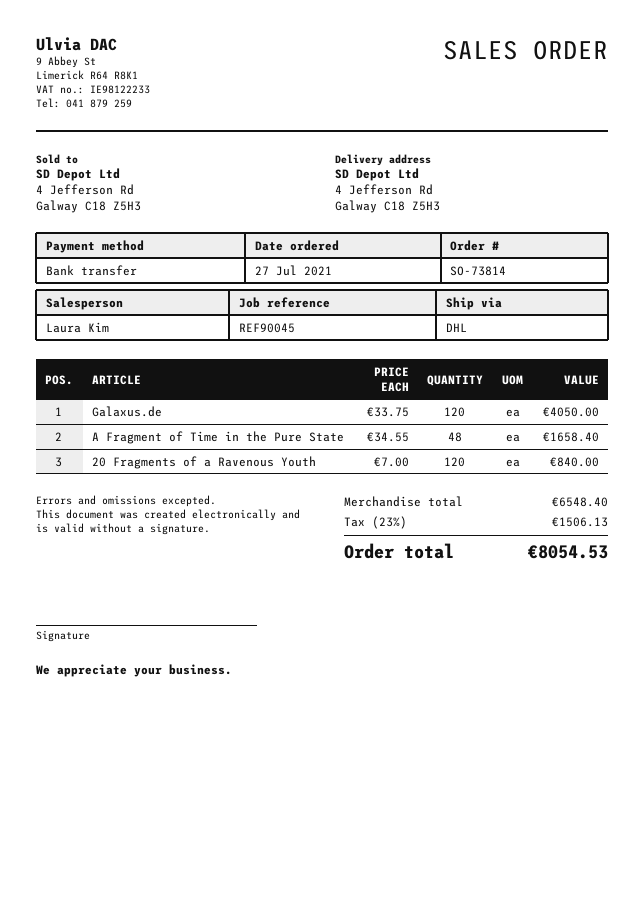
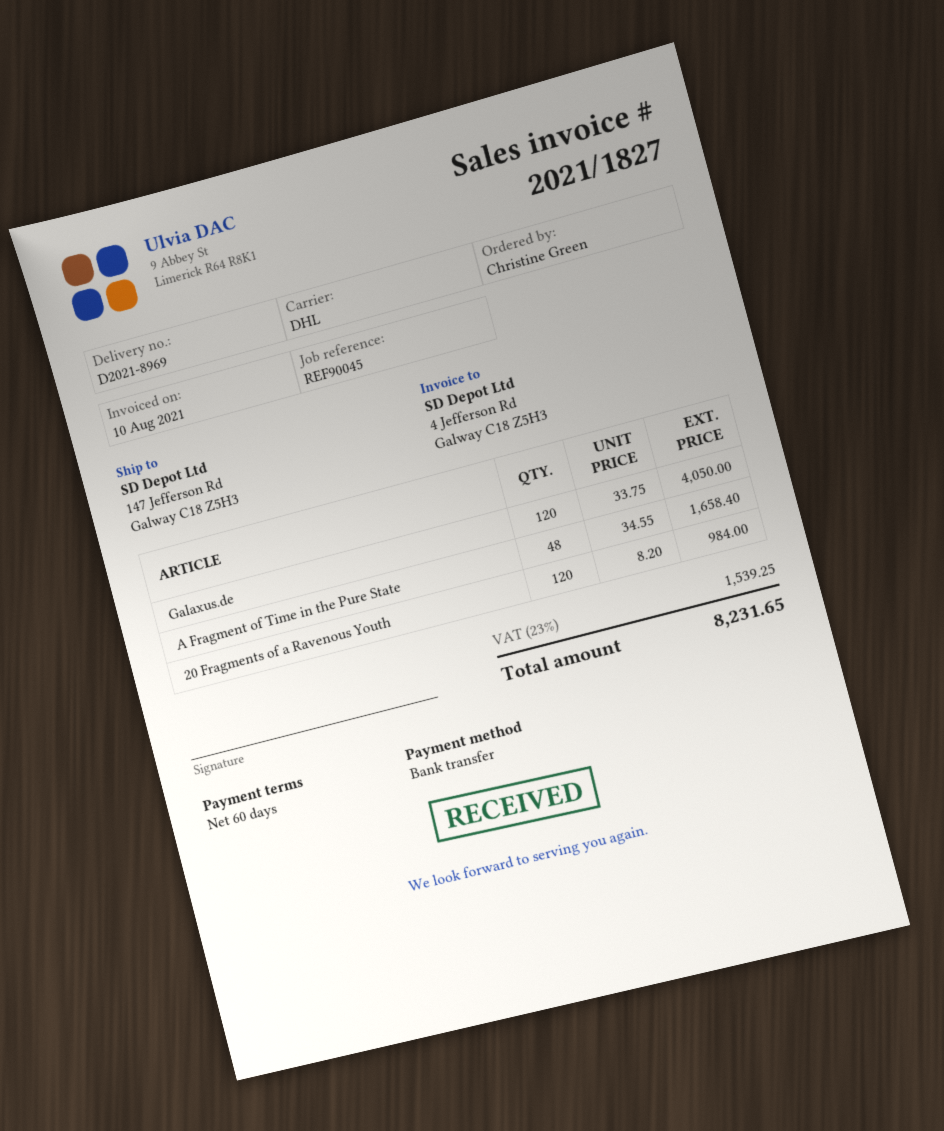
ship to: 4 Jefferson Rd, Galway C18 Z5H3 -> 147 Jefferson Rd, Galway C18 Z5H3
20 Fragments of a Ravenous Youth: 120 x 7.00 = 840.00 -> 120 x 8.20 = 984.00
tax: 23% = 1506.13 -> 23% = 1539.25
total: 8054.53 -> 8231.65

